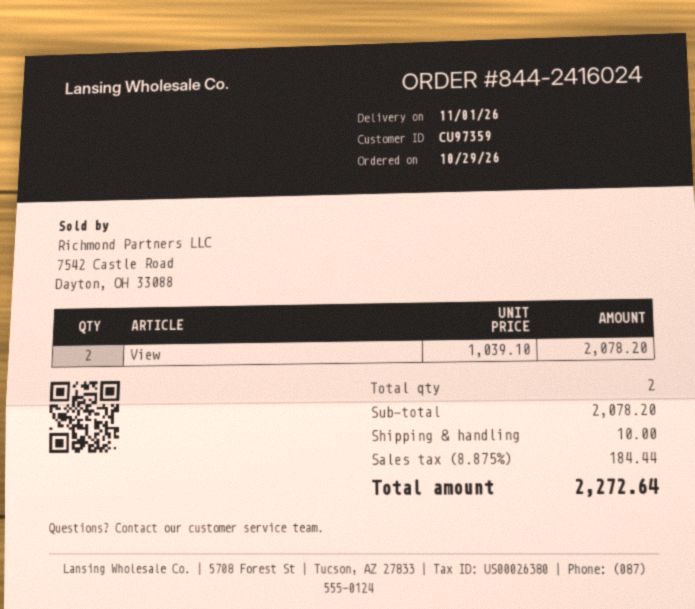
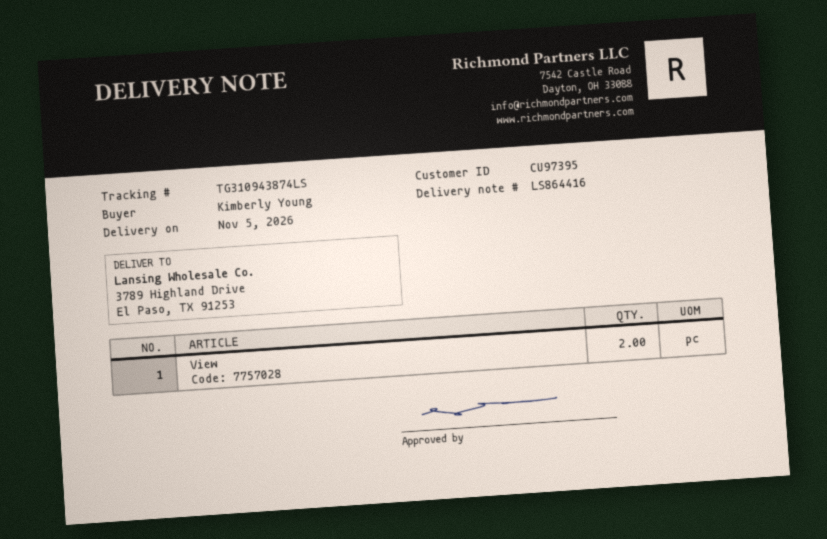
delivery date: 2026-11-01 -> 2026-11-05
customer number: CU97359 -> CU97395

